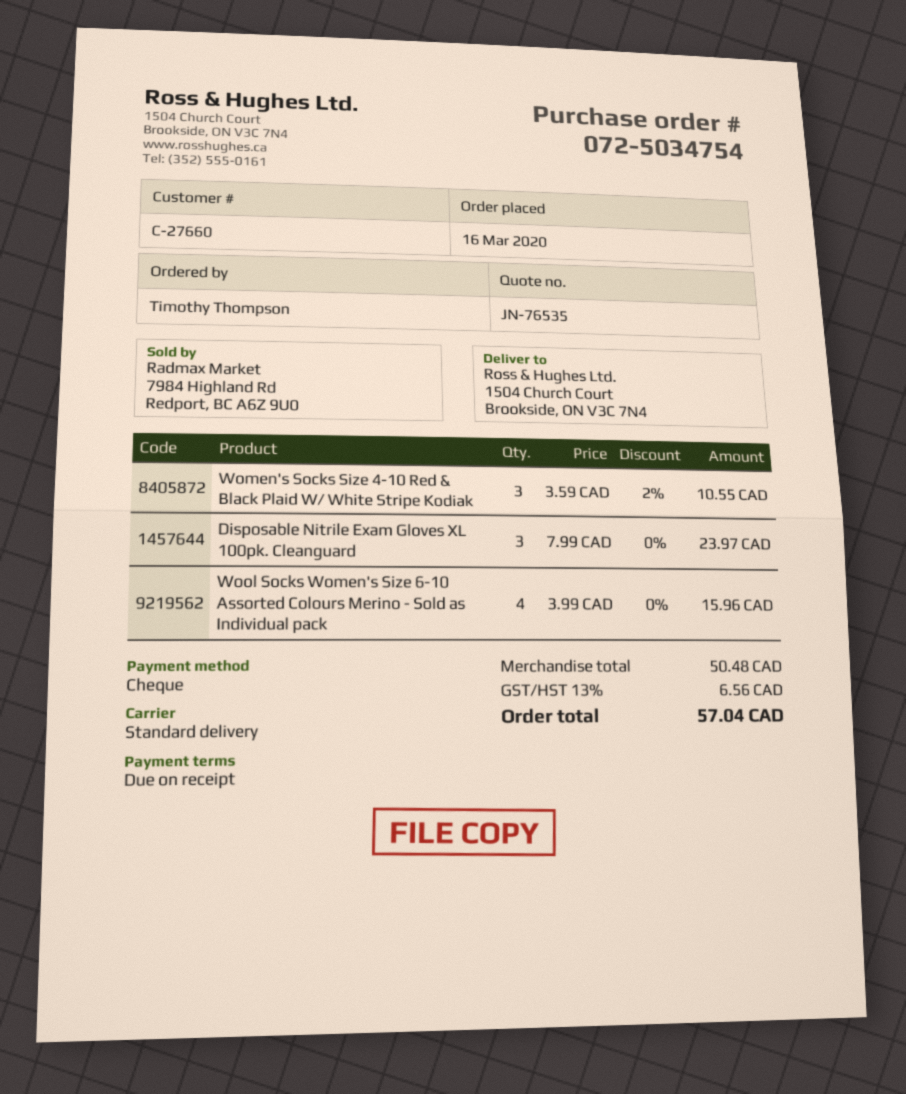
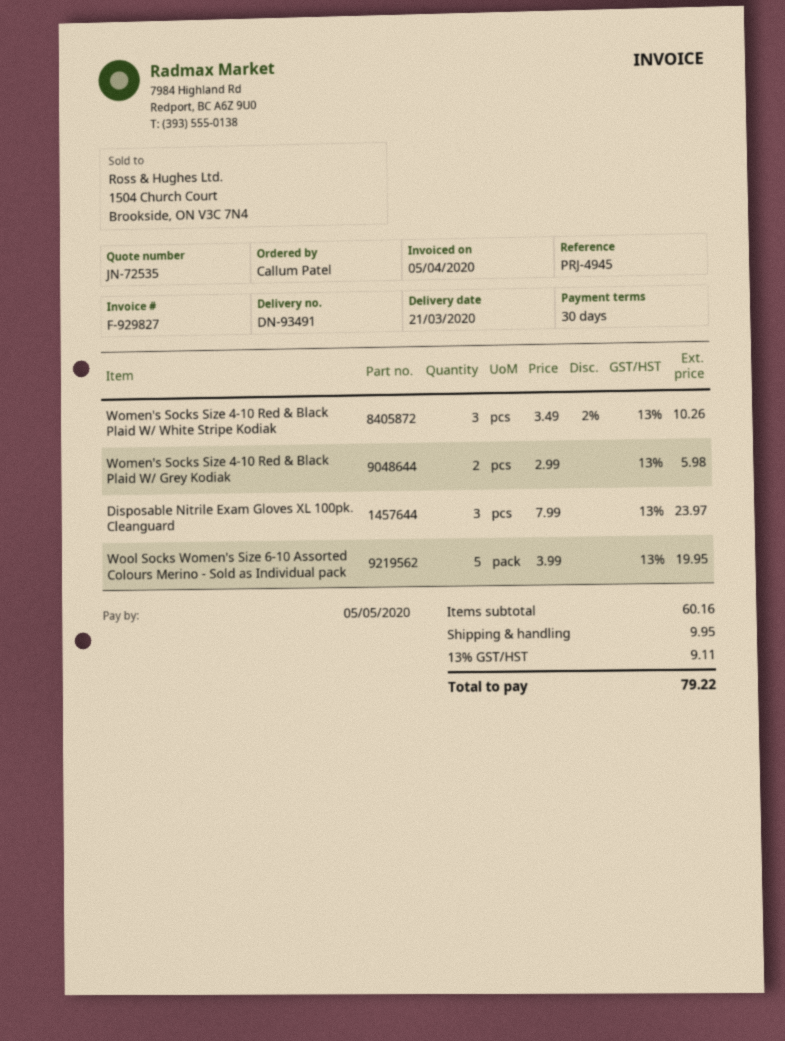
quote number: JN-76535 -> JN-72535
payment terms: on receipt -> 30 days
ordered by: Timothy Thompson -> Callum Patel
Women's Socks Size 4-10 Red & Black Plaid W/ White Stripe Kodiak: 3 x 3.59 - 2% = 10.55 -> 3 x 3.49 - 2% = 10.26
Wool Socks Women's Size 6-10 Assorted Colours Merino - Sold as Individual pack: 4 x 3.99 = 15.96 -> 5 x 3.99 = 19.95
Women's Socks Size 4-10 Red & Black Plaid W/ Grey Kodiak: none -> 2 x 2.99 = 5.98
subtotal: 50.48 -> 60.16
shipping: none -> 9.95
tax: 13% = 6.56 -> 13% = 9.11
total: 57.04 -> 79.22

